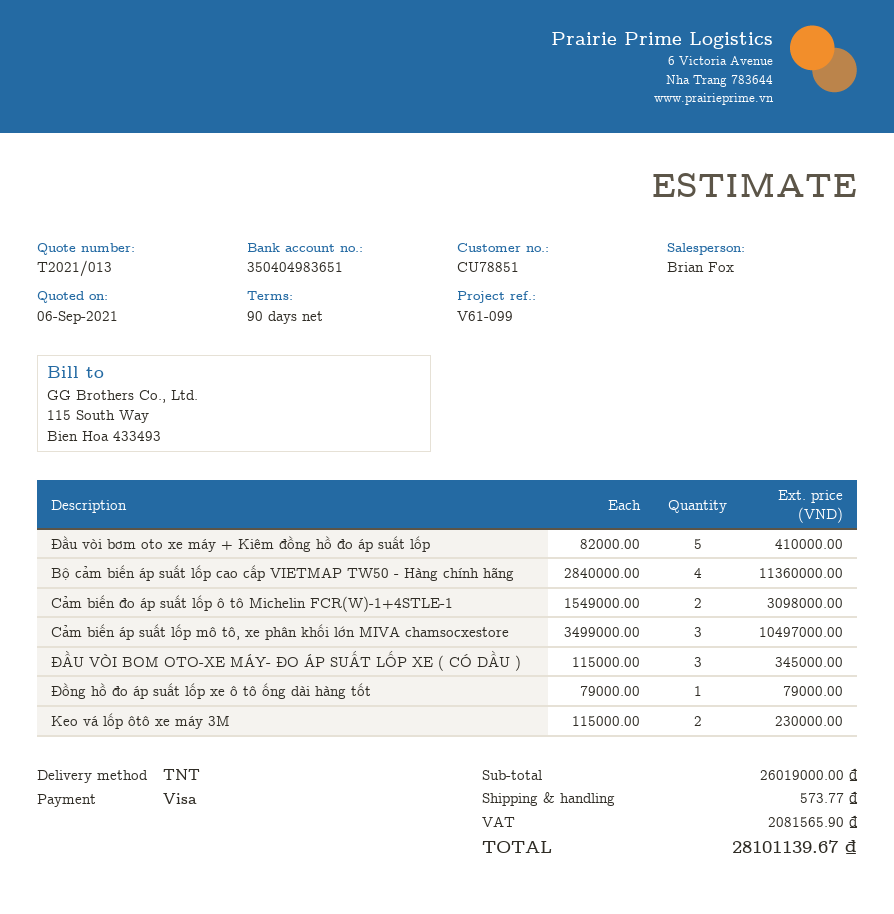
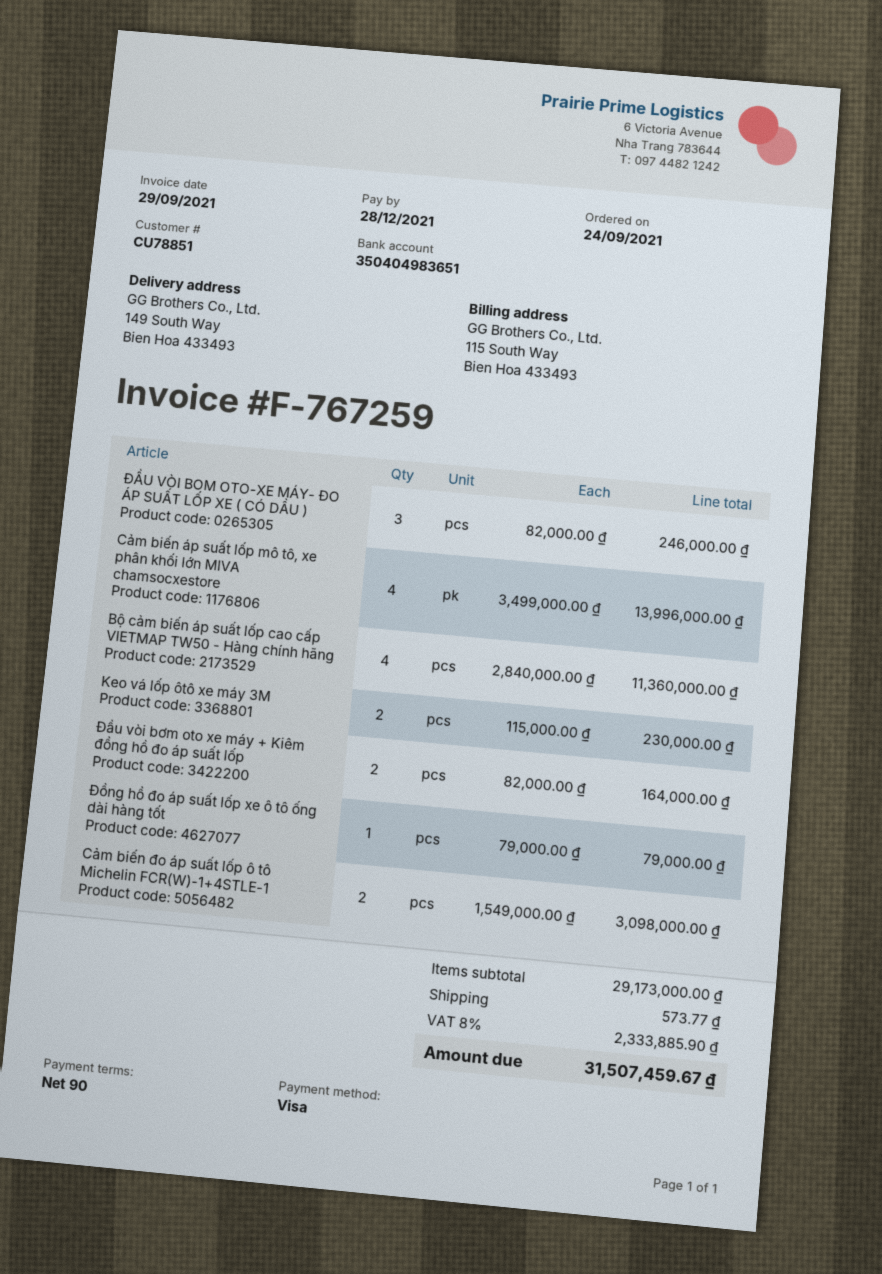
Đầu vòi bơm oto xe máy + Kiêm đồng hồ đo áp suất lốp: 5 x 82000.00 = 410000.00 -> 2 x 82000.00 = 164000.00
Cảm biến áp suất lốp mô tô, xe phân khối lớn MIVA chamsocxestore: 3 x 3499000.00 = 10497000.00 -> 4 x 3499000.00 = 13996000.00
ĐẦU VÒI BOM OTO-XE MÁY- ĐO ÁP SUẤT LỐP XE ( CÓ DẦU ): 3 x 115000.00 = 345000.00 -> 3 x 82000.00 = 246000.00
subtotal: 26019000.00 -> 29173000.00
tax: 2081565.90 -> 2333885.90
total: 28101139.67 -> 31507459.67

